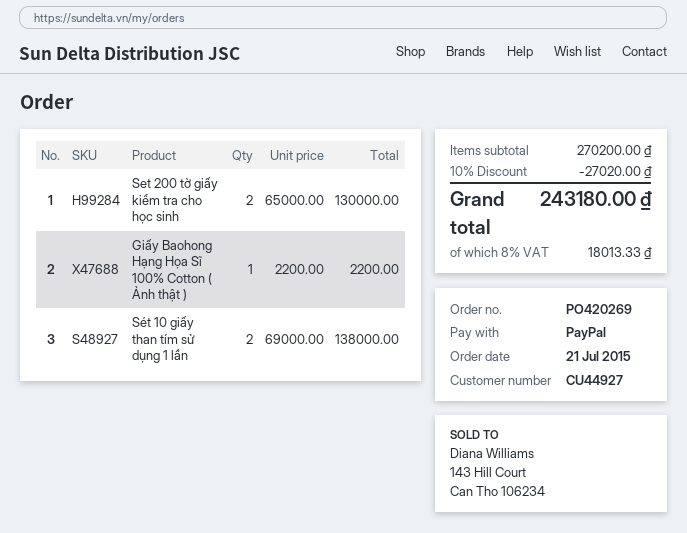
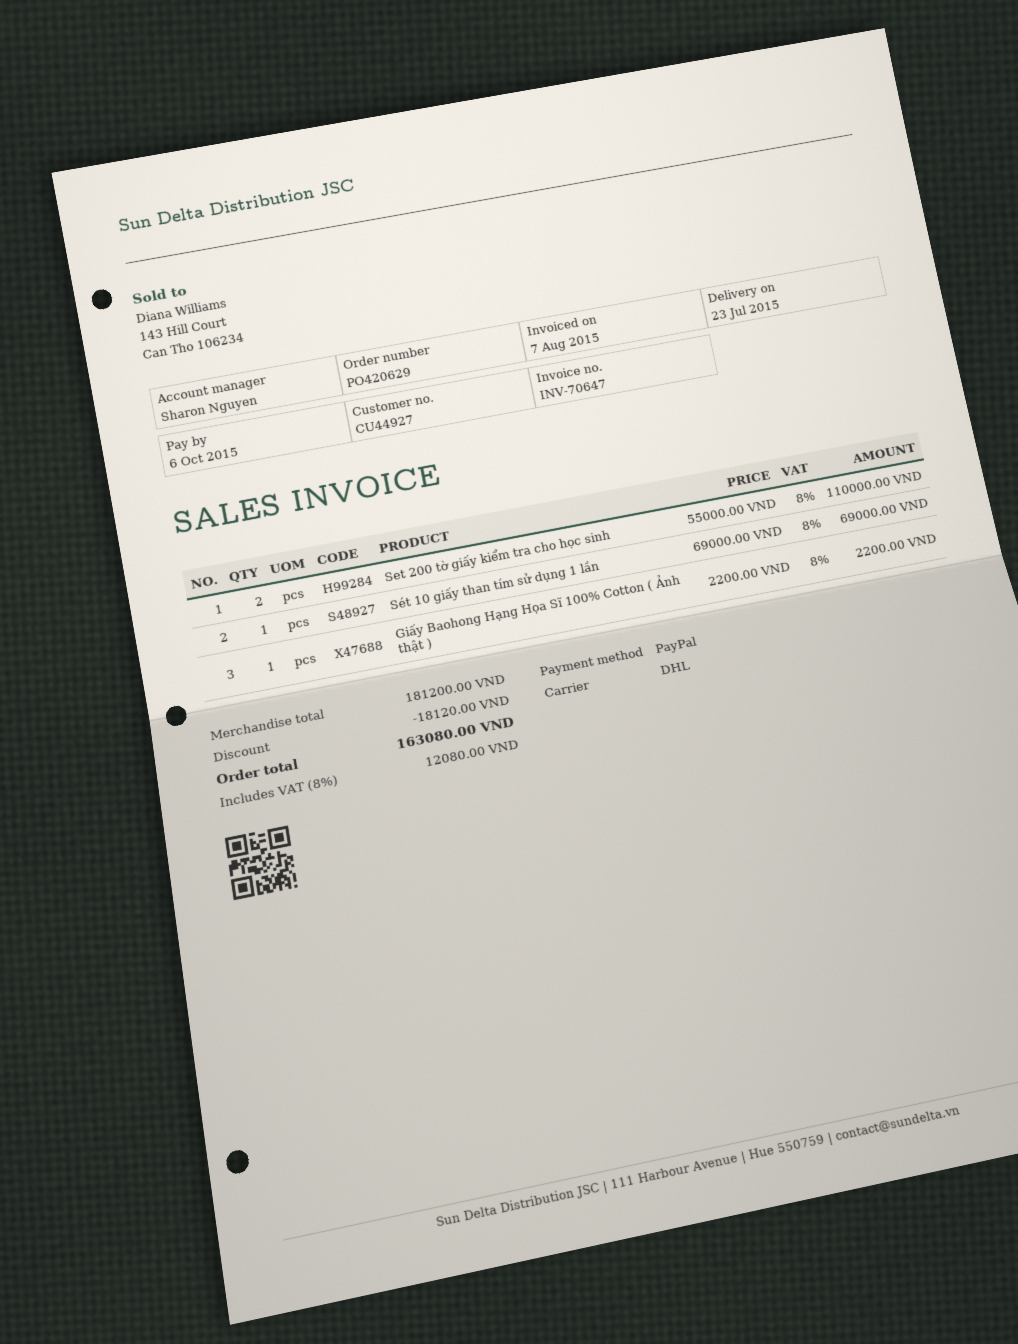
order number: PO420269 -> PO420629
Set 200 tờ giấy kiểm tra cho học sinh: 2 x 65000.00 = 130000.00 -> 2 x 55000.00 = 110000.00
Sét 10 giấy than tím sử dụng 1 lần: 2 x 69000.00 = 138000.00 -> 1 x 69000.00 = 69000.00
subtotal: 270200.00 -> 181200.00
discount: 27020.00 -> 18120.00
tax: 8% = 18013.33 -> 8% = 12080.00
total: 243180.00 -> 163080.00

